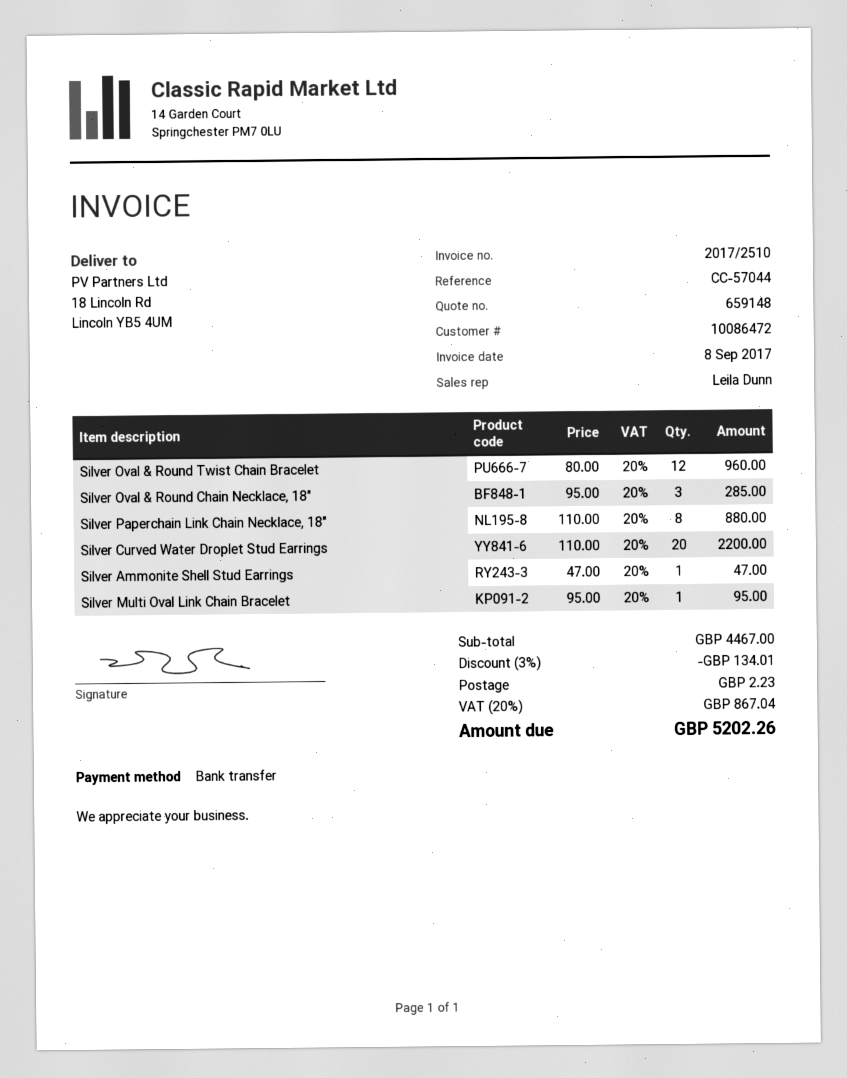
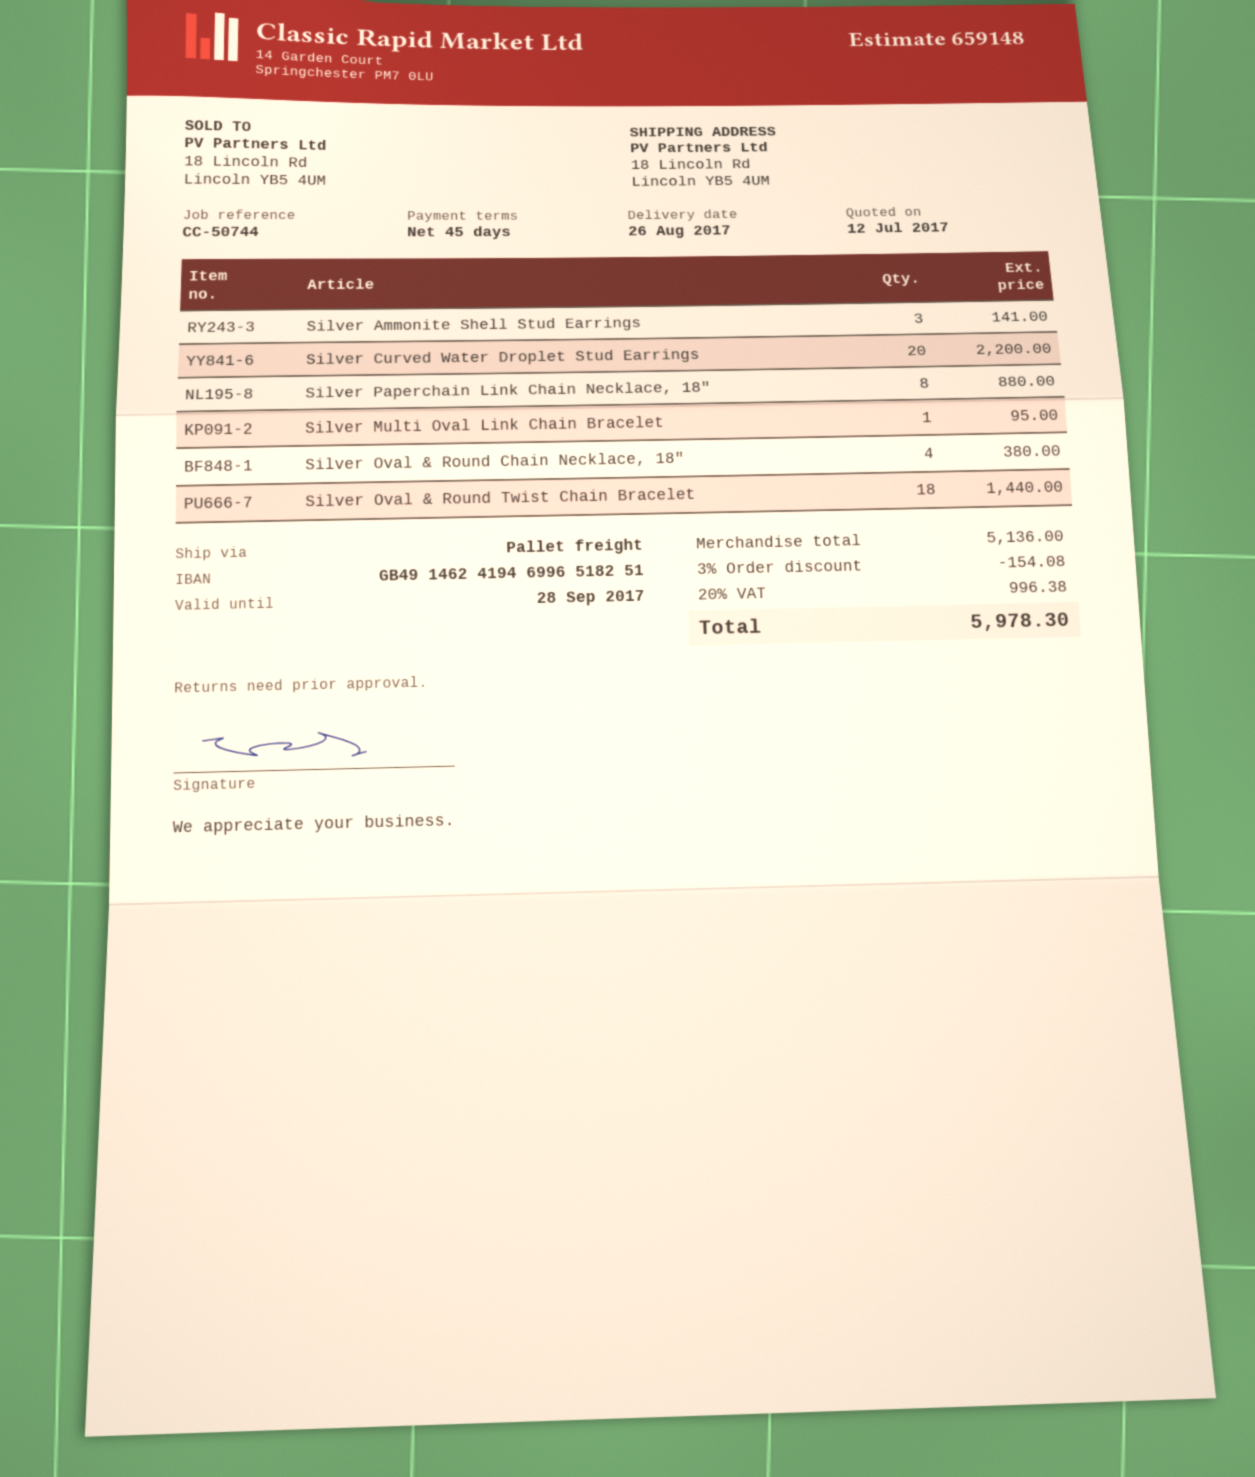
reference: CC-57044 -> CC-50744
Silver Oval & Round Twist Chain Bracelet: 12 for 960.00 -> 18 for 1440.00
Silver Oval & Round Chain Necklace, 18″: 3 for 285.00 -> 4 for 380.00
Silver Ammonite Shell Stud Earrings: 1 for 47.00 -> 3 for 141.00
subtotal: 4467.00 -> 5136.00
discount: 3% = 134.01 -> 3% = 154.08
shipping: 2.23 -> none
tax: 20% = 867.04 -> 20% = 996.38
total: 5202.26 -> 5978.30

